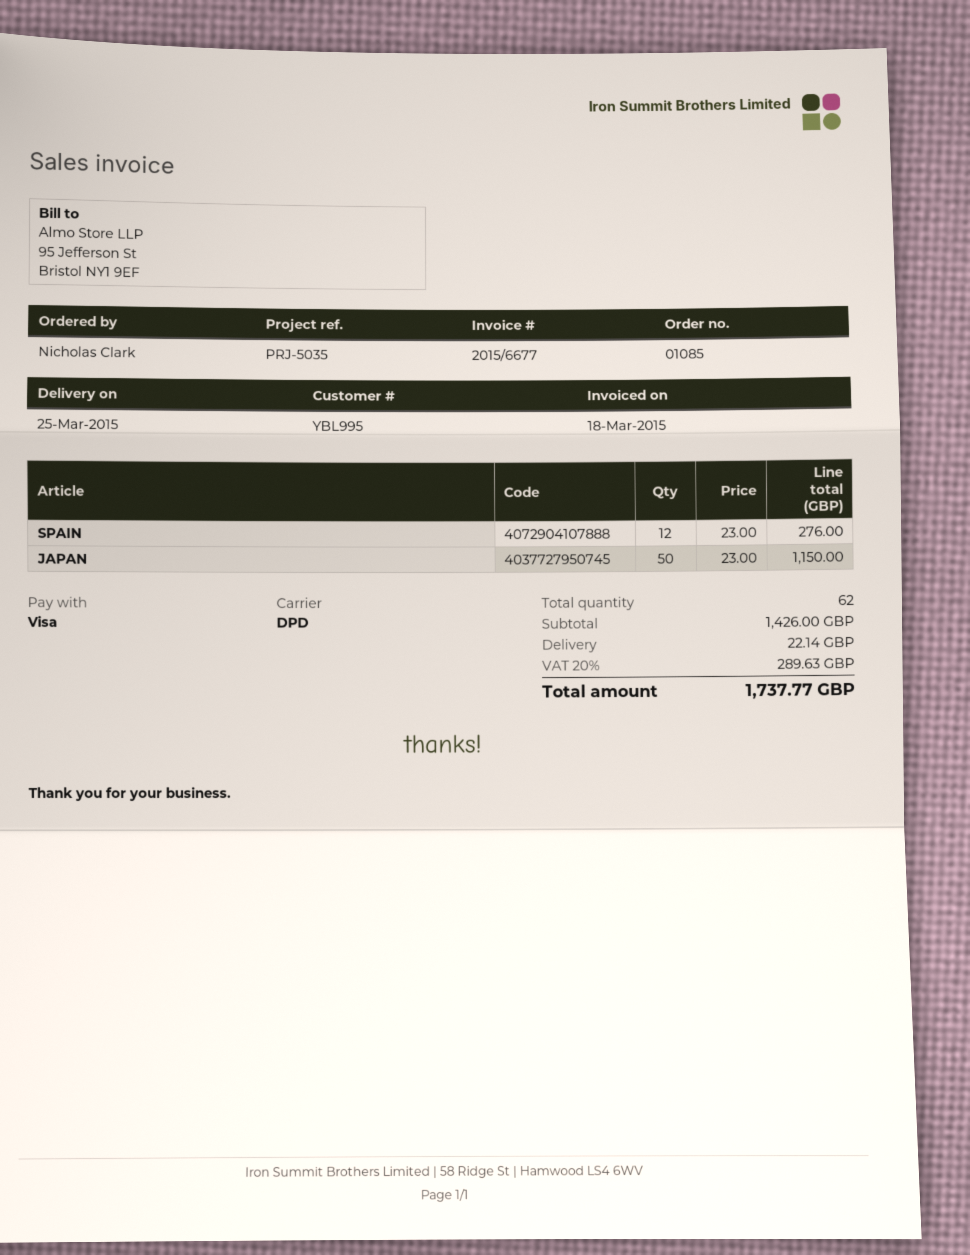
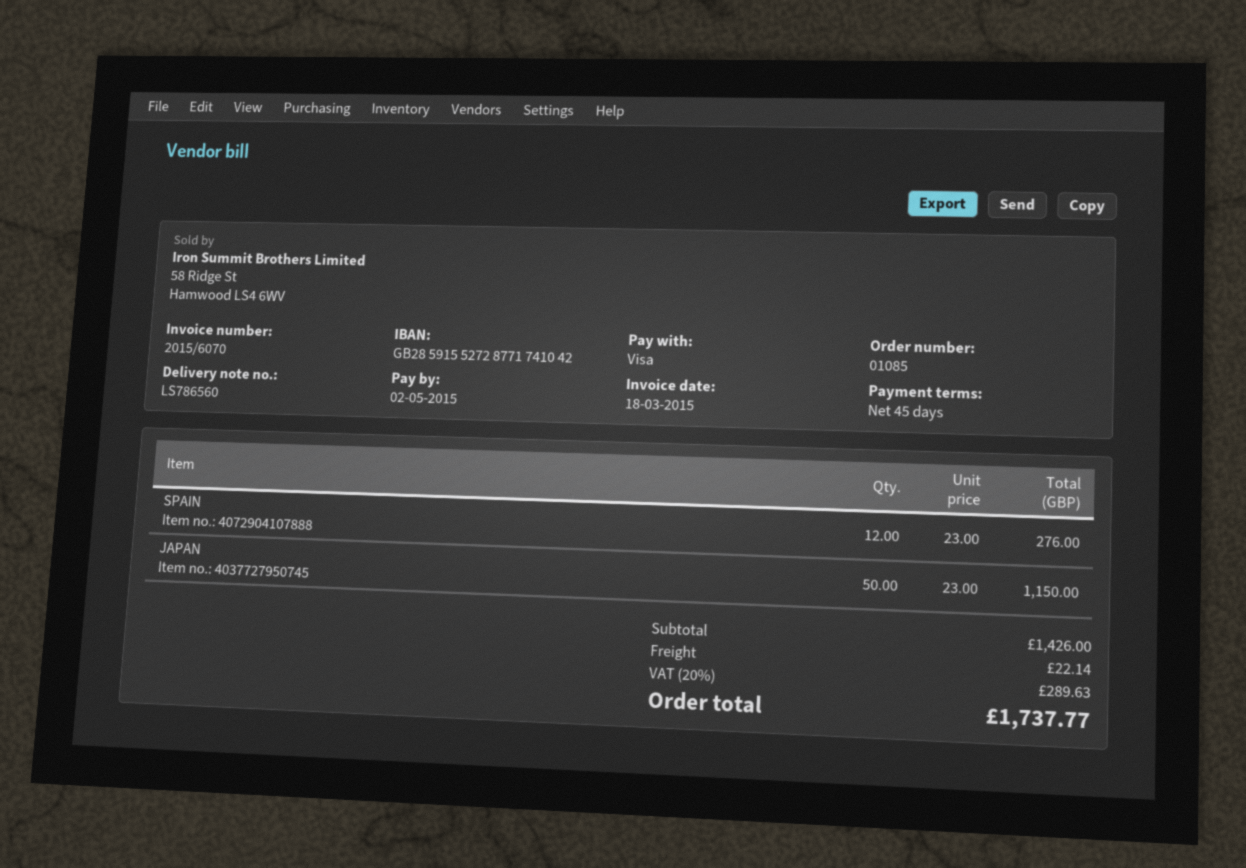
invoice number: 2015/6677 -> 2015/6070

